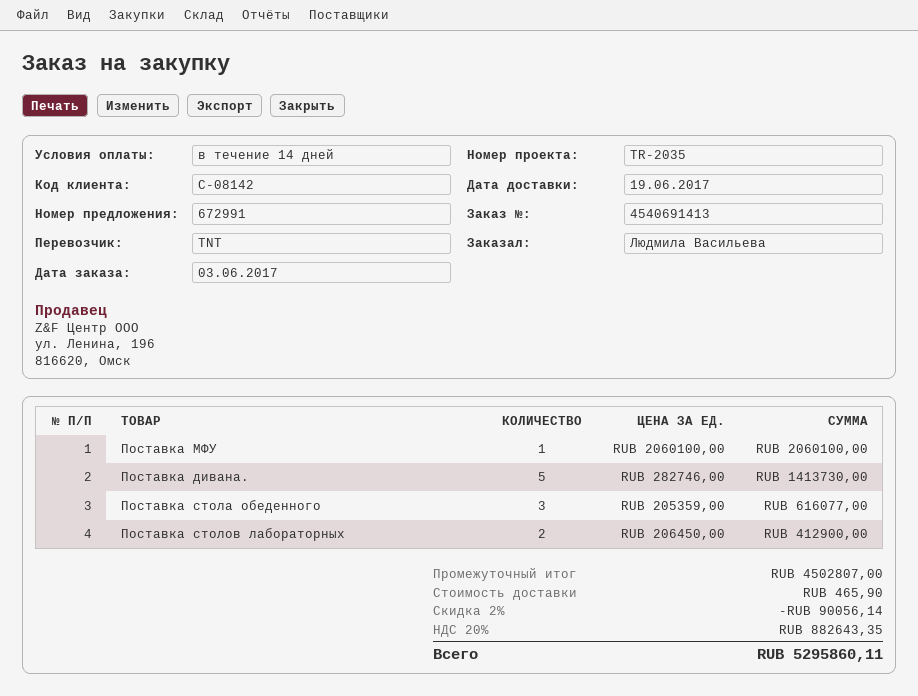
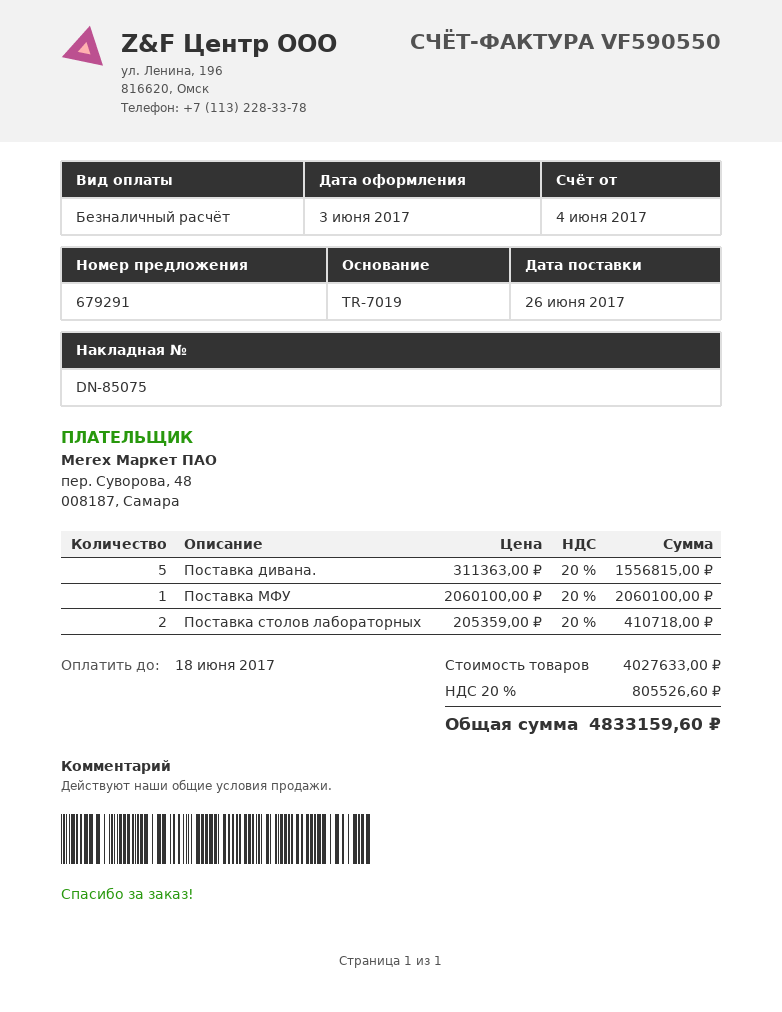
quote number: 672991 -> 679291
delivery date: 2017-06-19 -> 2017-06-26
reference: TR-2035 -> TR-7019
Поставка дивана.: 5 x 282746.00 = 1413730.00 -> 5 x 311363.00 = 1556815.00
Поставка стола обеденного: 3 x 205359.00 = 616077.00 -> none
Поставка столов лабораторных: 2 x 206450.00 = 412900.00 -> 2 x 205359.00 = 410718.00
subtotal: 4502807.00 -> 4027633.00
discount: 2% = 90056.14 -> none
shipping: 465.90 -> none
tax: 20% = 882643.35 -> 20% = 805526.60
total: 5295860.11 -> 4833159.60

